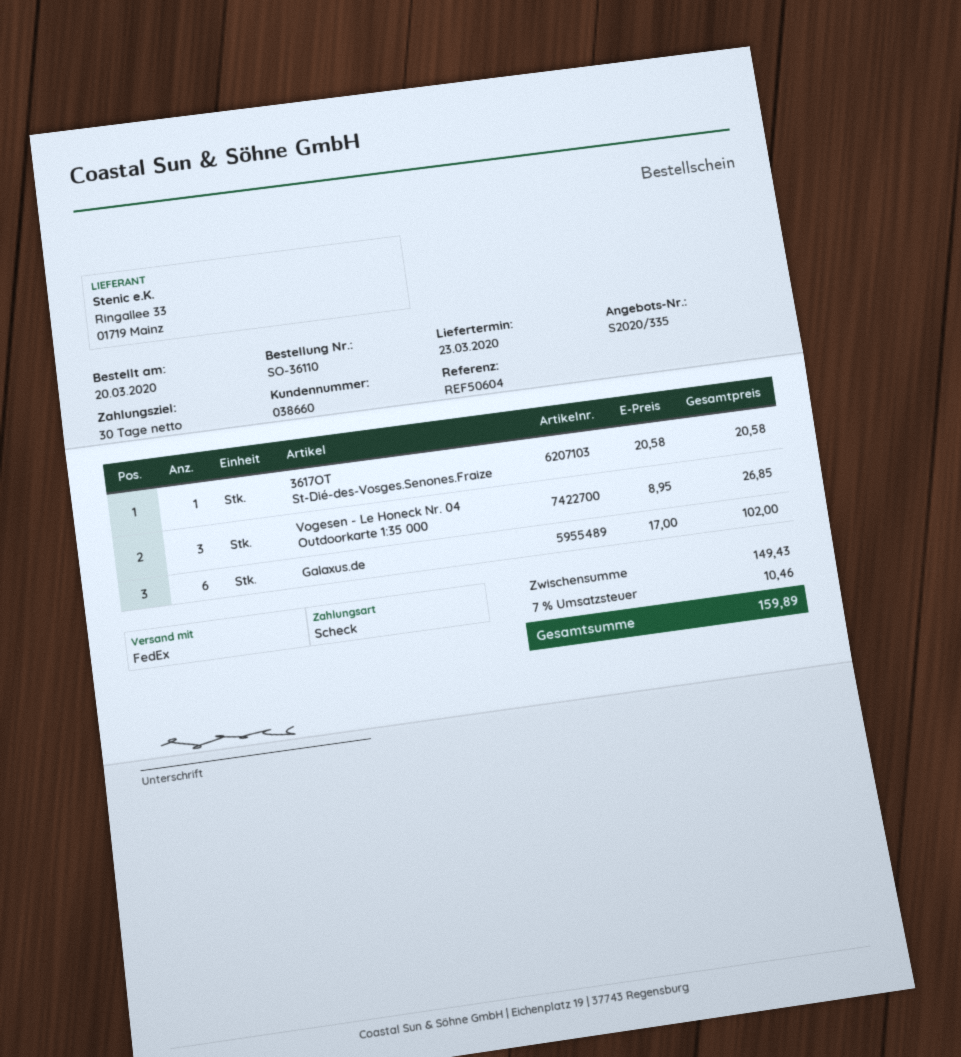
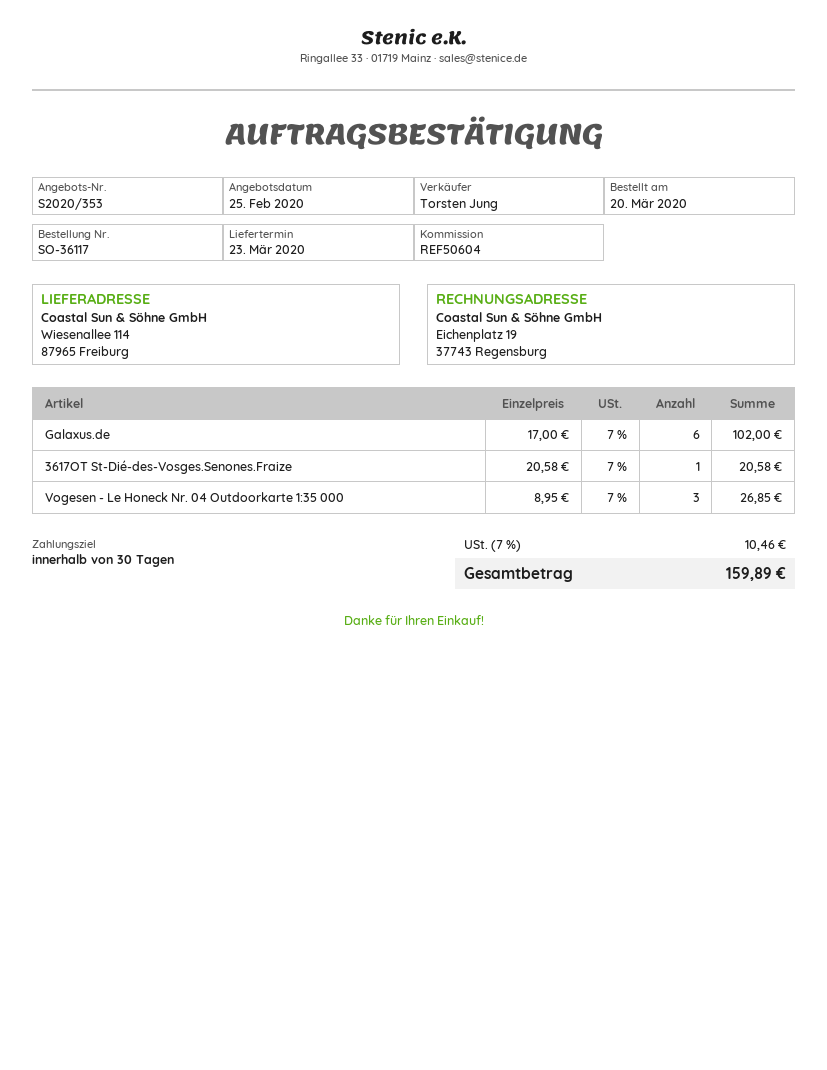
quote number: S2020/335 -> S2020/353
order number: SO-36110 -> SO-36117

